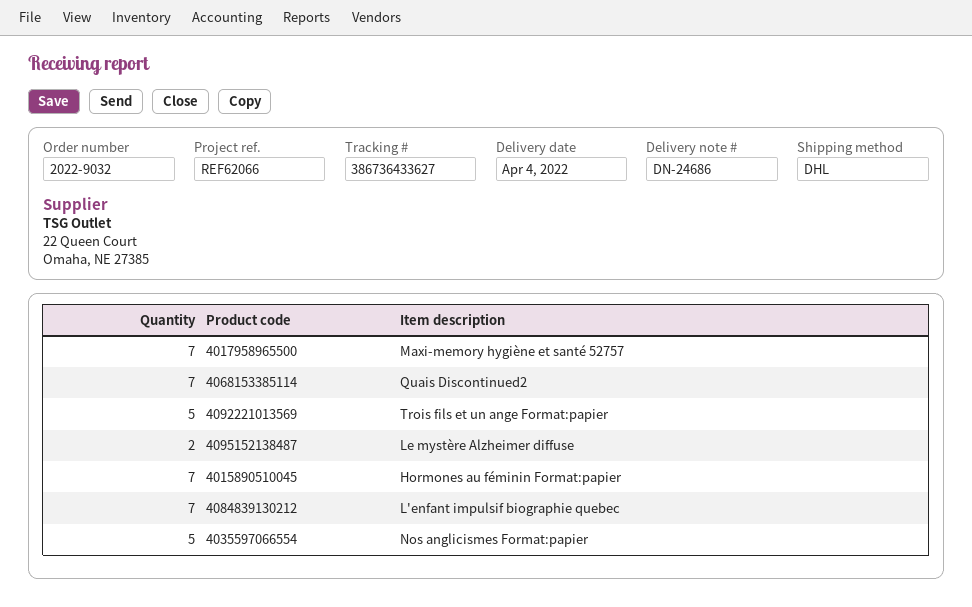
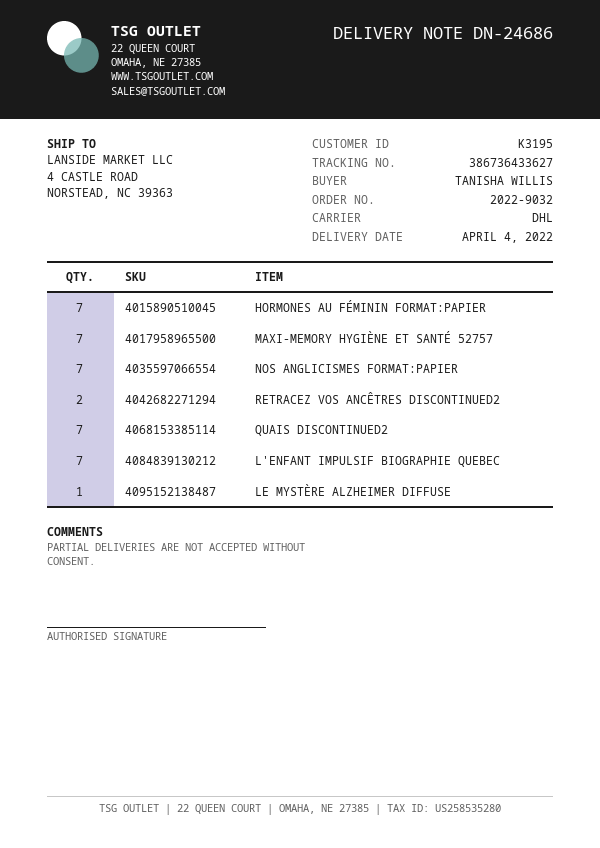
Trois fils et un ange Format:papier: 5 -> none
Le mystère Alzheimer diffuse: 2 -> 1
Nos anglicismes Format:papier: 5 -> 7
RETRACEZ VOS ANCÊTRES DISCONTINUED2: none -> 2

